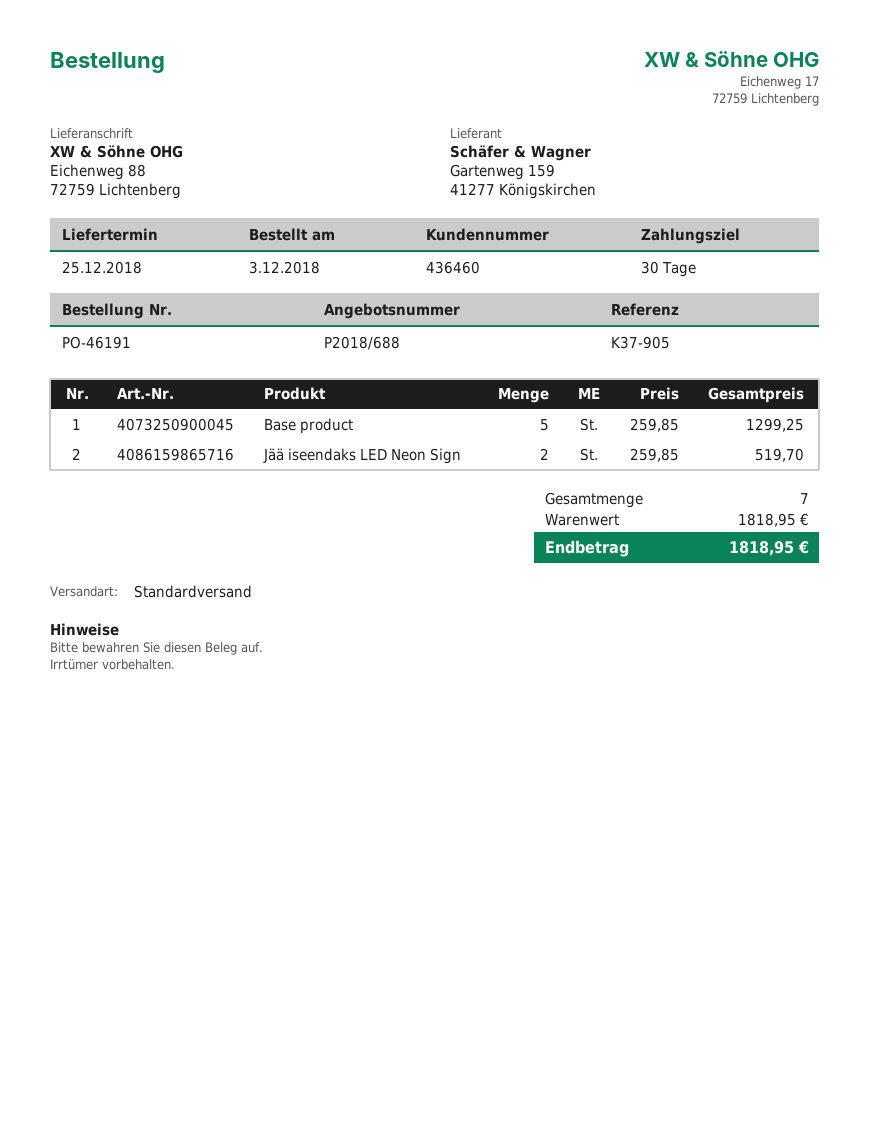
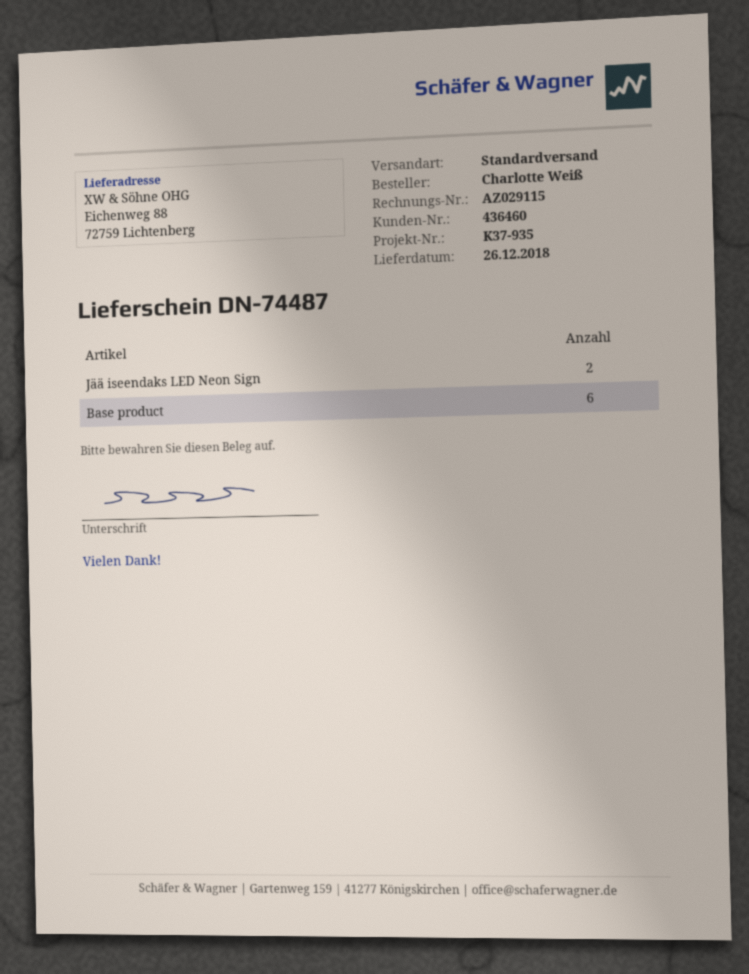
delivery date: 2018-12-25 -> 2018-12-26
reference: K37-905 -> K37-935
Base product: 5 -> 6

